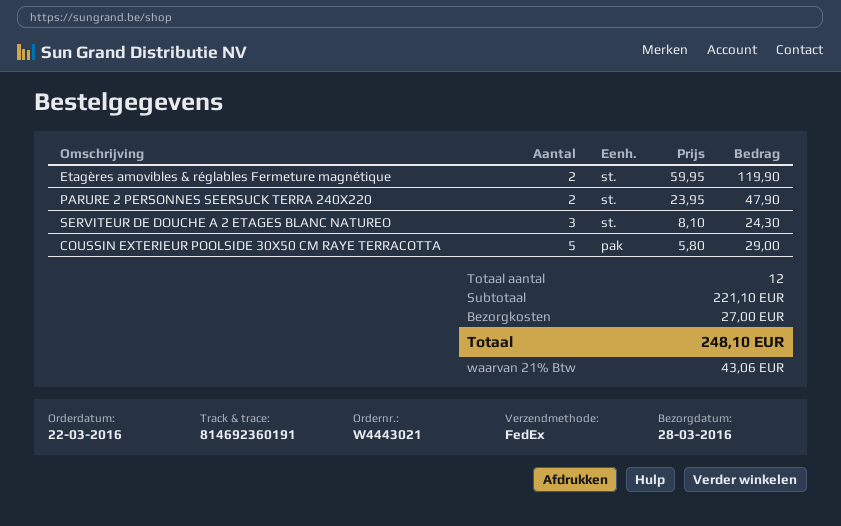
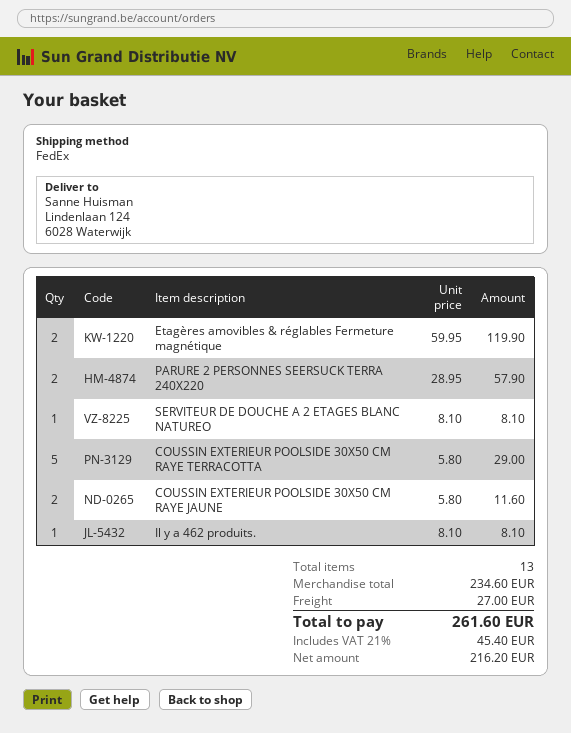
PARURE 2 PERSONNES SEERSUCK TERRA 240X220: 2 x 23.95 = 47.90 -> 2 x 28.95 = 57.90
SERVITEUR DE DOUCHE A 2 ETAGES BLANC NATUREO: 3 x 8.10 = 24.30 -> 1 x 8.10 = 8.10
COUSSIN EXTERIEUR POOLSIDE 30X50 CM RAYE JAUNE: none -> 2 x 5.80 = 11.60
Il y a 462 produits.: none -> 1 x 8.10 = 8.10
total quantity: 12 -> 13
subtotal: 221.10 -> 234.60
tax: 21% = 43.06 -> 21% = 45.40
total: 248.10 -> 261.60

